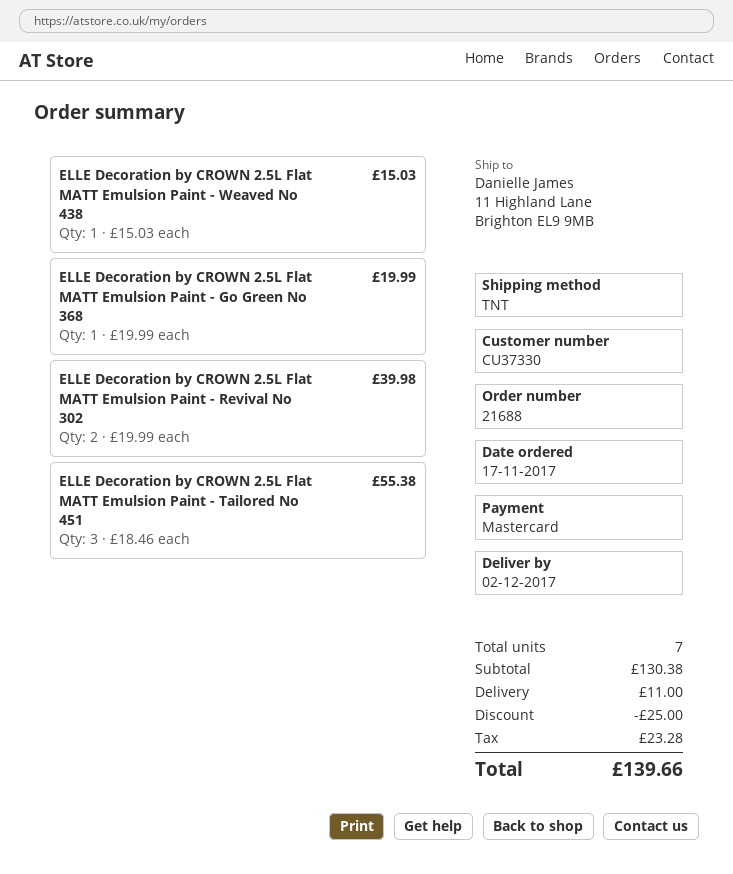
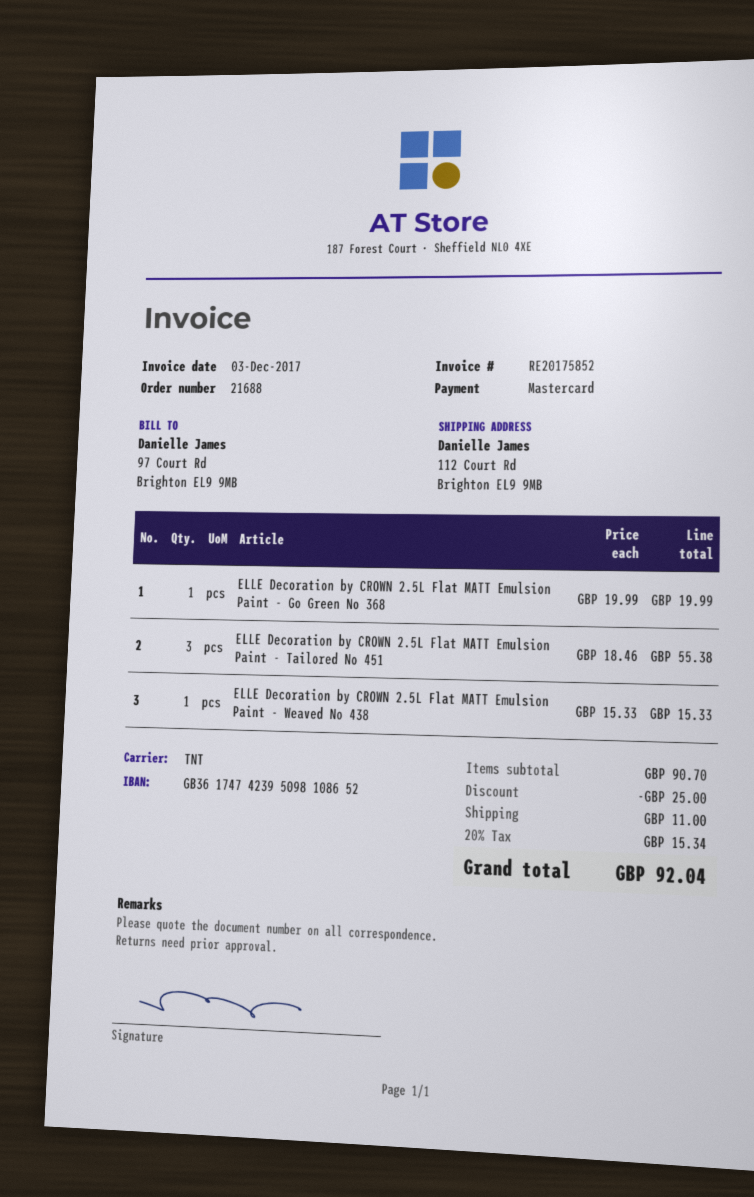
ship to: 11 Highland Lane, Brighton EL9 9MB -> 112 Court Rd, Brighton EL9 9MB
ELLE Decoration by CROWN 2.5L Flat MATT Emulsion Paint - Weaved No 438: 1 x 15.03 = 15.03 -> 1 x 15.33 = 15.33
ELLE Decoration by CROWN 2.5L Flat MATT Emulsion Paint - Revival No 302: 2 x 19.99 = 39.98 -> none
subtotal: 130.38 -> 90.70
tax: 23.28 -> 15.34
total: 139.66 -> 92.04

